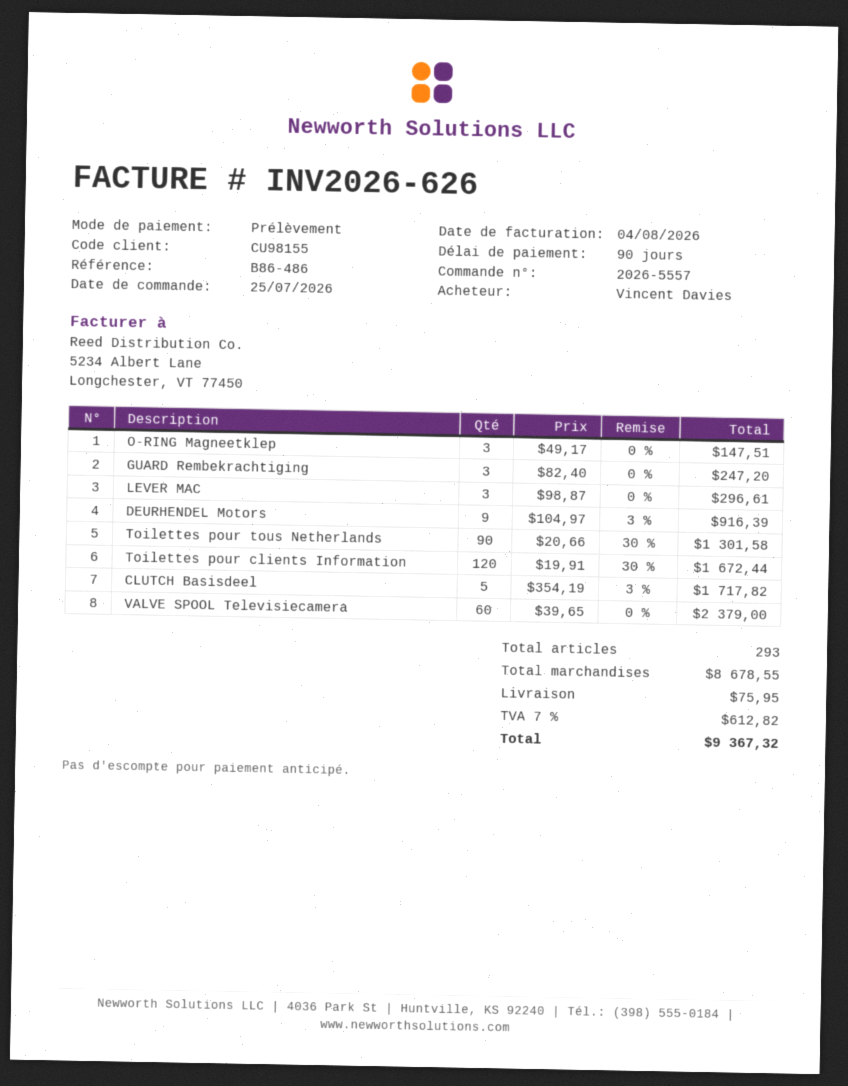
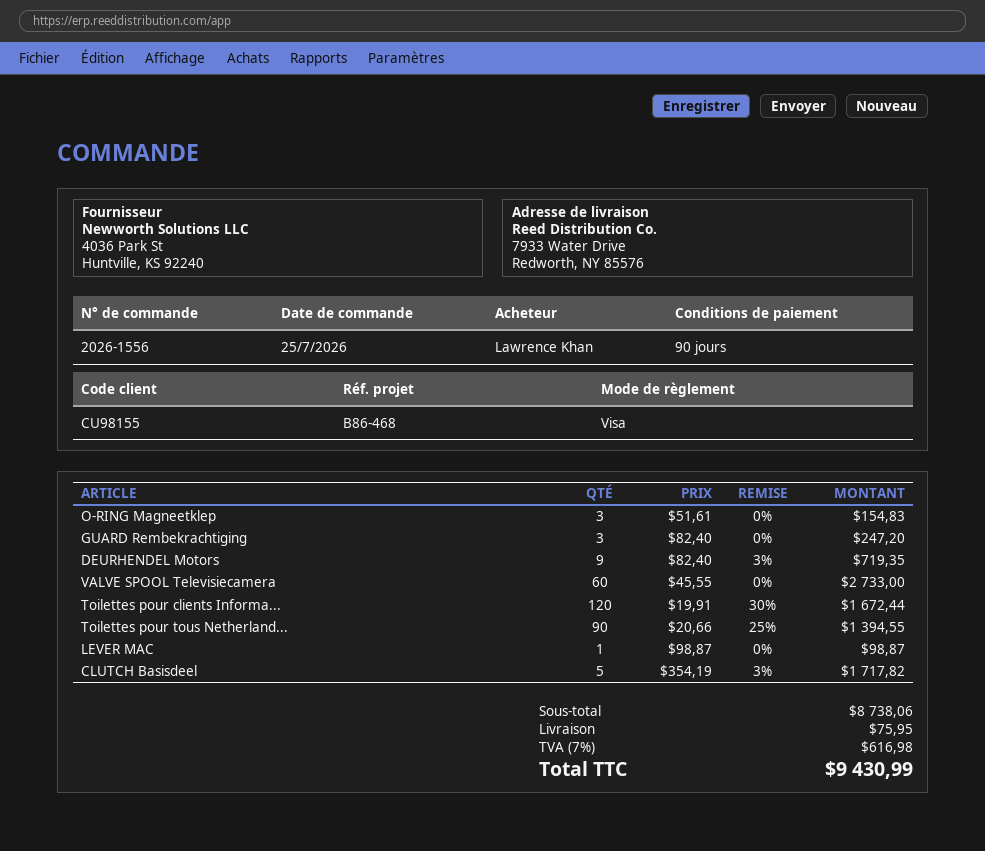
order number: 2026-5557 -> 2026-1556
reference: B86-486 -> B86-468
ordered by: Vincent Davies -> Lawrence Khan
payment method: direct debit -> Visa
O-RING Magneetklep: 3 x 49.17 = 147.51 -> 3 x 51.61 = 154.83
LEVER MAC: 3 x 98.87 = 296.61 -> 1 x 98.87 = 98.87
DEURHENDEL Motors: 9 x 104.97 - 3% = 916.39 -> 9 x 82.40 - 3% = 719.35
Toilettes pour tous Netherlands: 90 x 20.66 - 30% = 1301.58 -> 90 x 20.66 - 25% = 1394.55
VALVE SPOOL Televisiecamera: 60 x 39.65 = 2379.00 -> 60 x 45.55 = 2733.00
subtotal: 8678.55 -> 8738.06
tax: 7% = 612.82 -> 7% = 616.98
total: 9367.32 -> 9430.99

